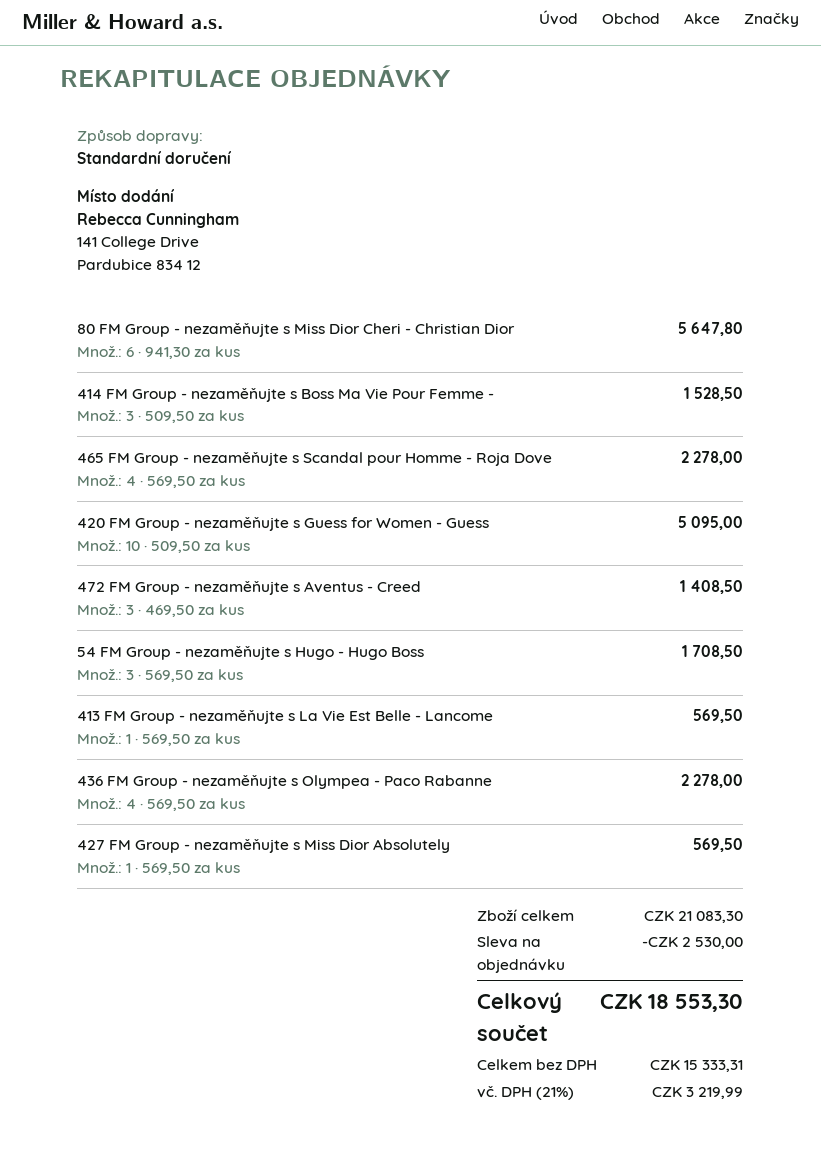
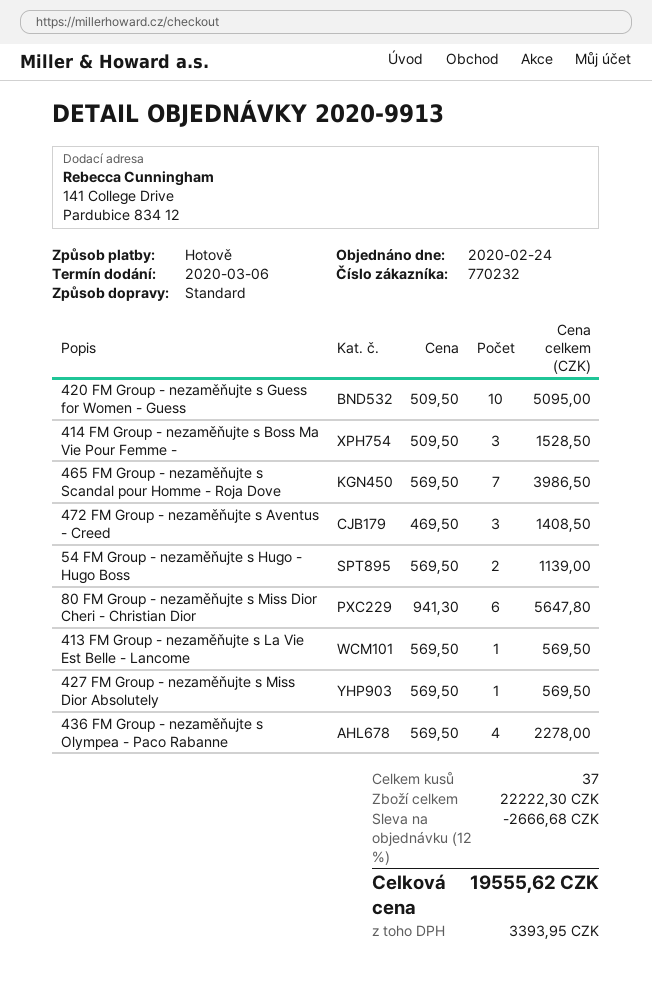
465 FM Group - nezaměňujte s Scandal pour Homme - Roja Dove: 4 x 569.50 = 2278.00 -> 7 x 569.50 = 3986.50
54 FM Group - nezaměňujte s Hugo - Hugo Boss: 3 x 569.50 = 1708.50 -> 2 x 569.50 = 1139.00
subtotal: 21083.30 -> 22222.30
discount: 2530.00 -> 2666.68
tax: 3219.99 -> 3393.95
total: 18553.30 -> 19555.62

